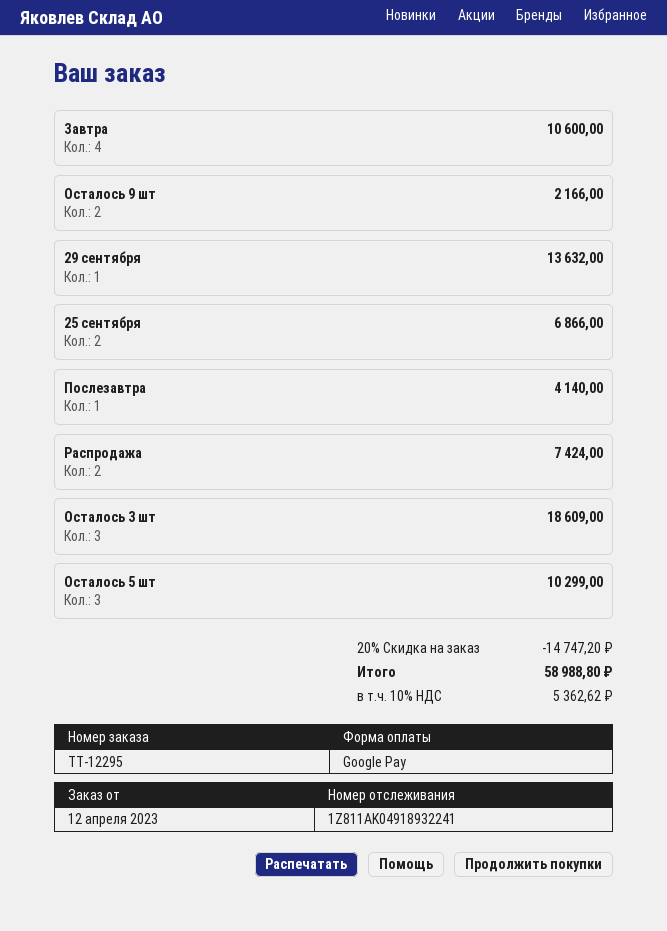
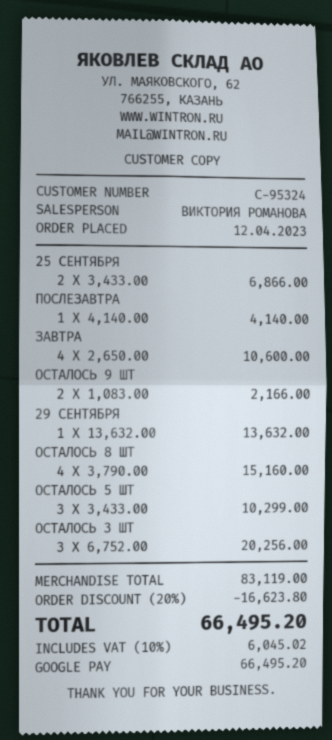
Распродажа: 2 for 7424.00 -> none
Осталось 3 шт: 3 for 18609.00 -> 3 for 20256.00
ОСТАЛОСЬ 8 ШТ: none -> 4 for 15160.00
discount: 20% = 14747.20 -> 20% = 16623.80
tax: 10% = 5362.62 -> 10% = 6045.02
total: 58988.80 -> 66495.20

